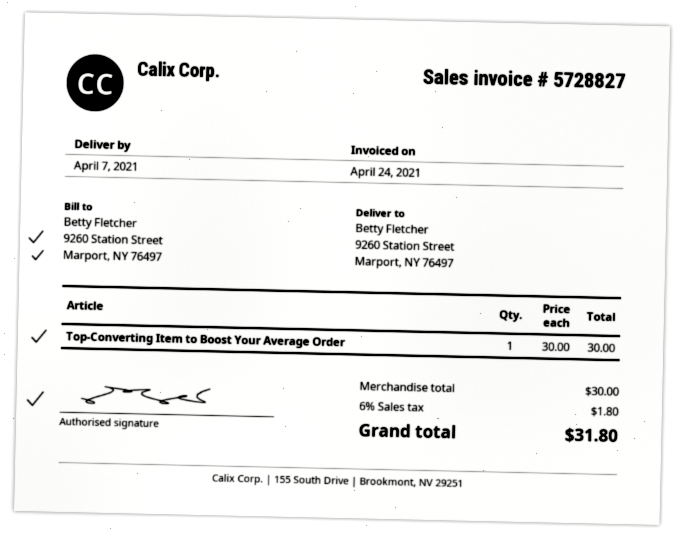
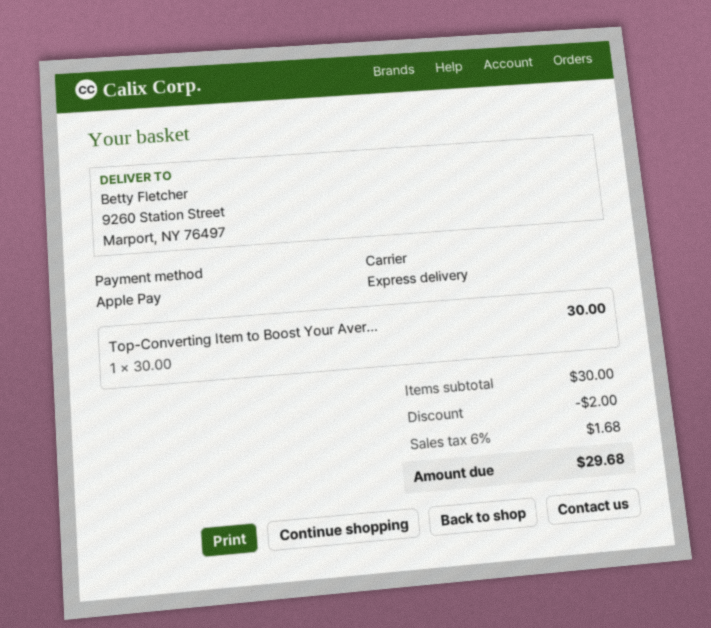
discount: none -> 2.00
tax: 6% = 1.80 -> 6% = 1.68
total: 31.80 -> 29.68

